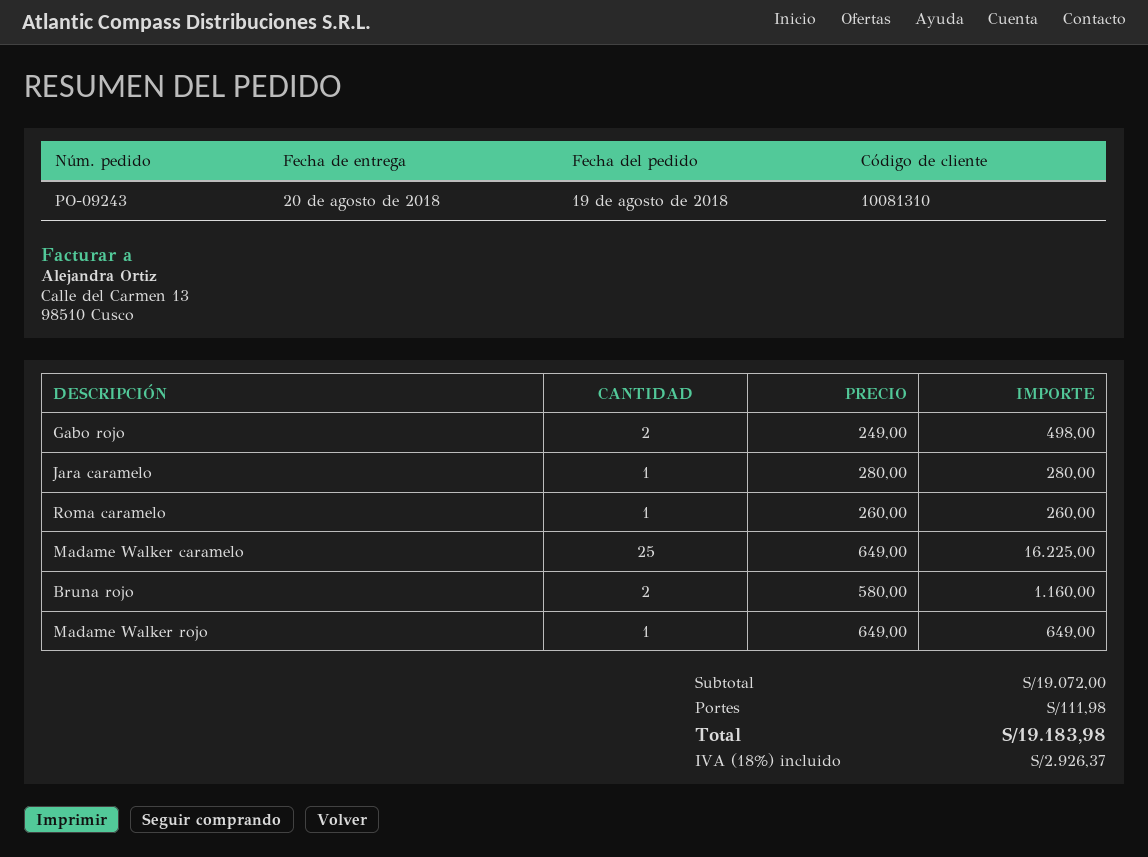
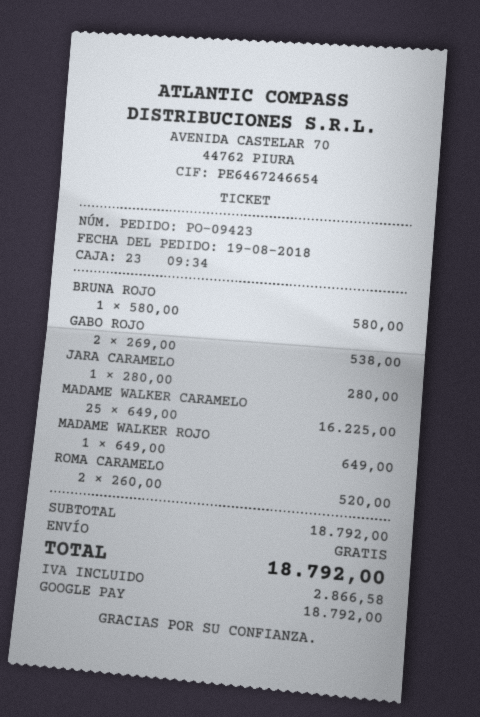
order number: PO-09243 -> PO-09423
Gabo rojo: 2 x 249.00 = 498.00 -> 2 x 269.00 = 538.00
Roma caramelo: 1 x 260.00 = 260.00 -> 2 x 260.00 = 520.00
Bruna rojo: 2 x 580.00 = 1160.00 -> 1 x 580.00 = 580.00
subtotal: 19072.00 -> 18792.00
shipping: 111.98 -> 0.00
tax: 2926.37 -> 2866.58
total: 19183.98 -> 18792.00

